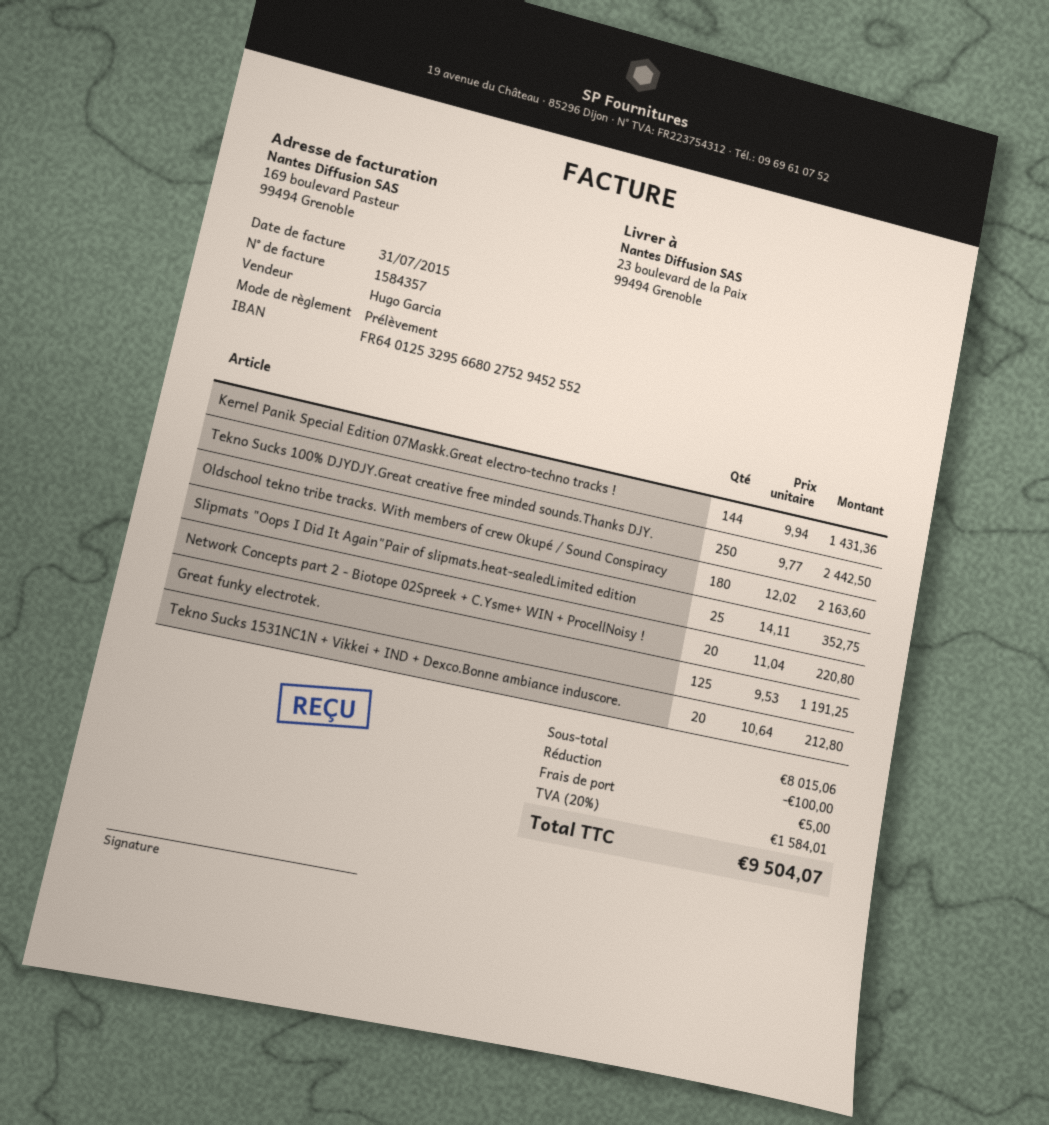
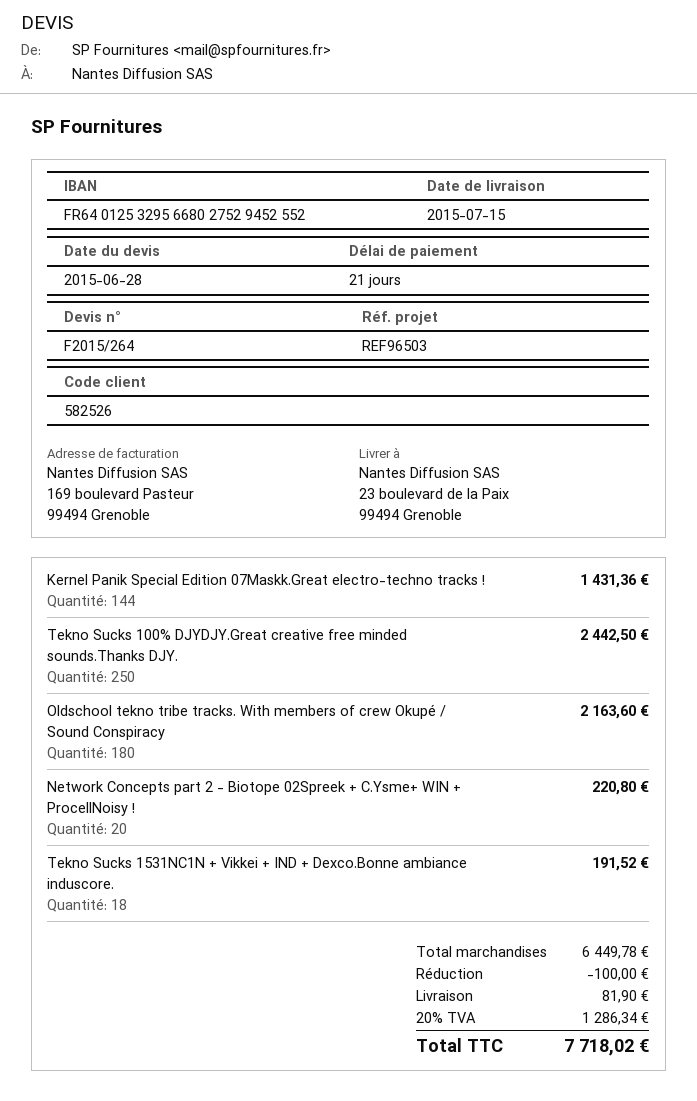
Slipmats "Oops I Did It Again"Pair of slipmats.heat-sealedLimited edition: 25 for 352.75 -> none
Great funky electrotek.: 125 for 1191.25 -> none
Tekno Sucks 1531NC1N + Vikkei + IND + Dexco.Bonne ambiance induscore.: 20 for 212.80 -> 18 for 191.52
subtotal: 8015.06 -> 6449.78
shipping: 5.00 -> 81.90
tax: 20% = 1584.01 -> 20% = 1286.34
total: 9504.07 -> 7718.02

